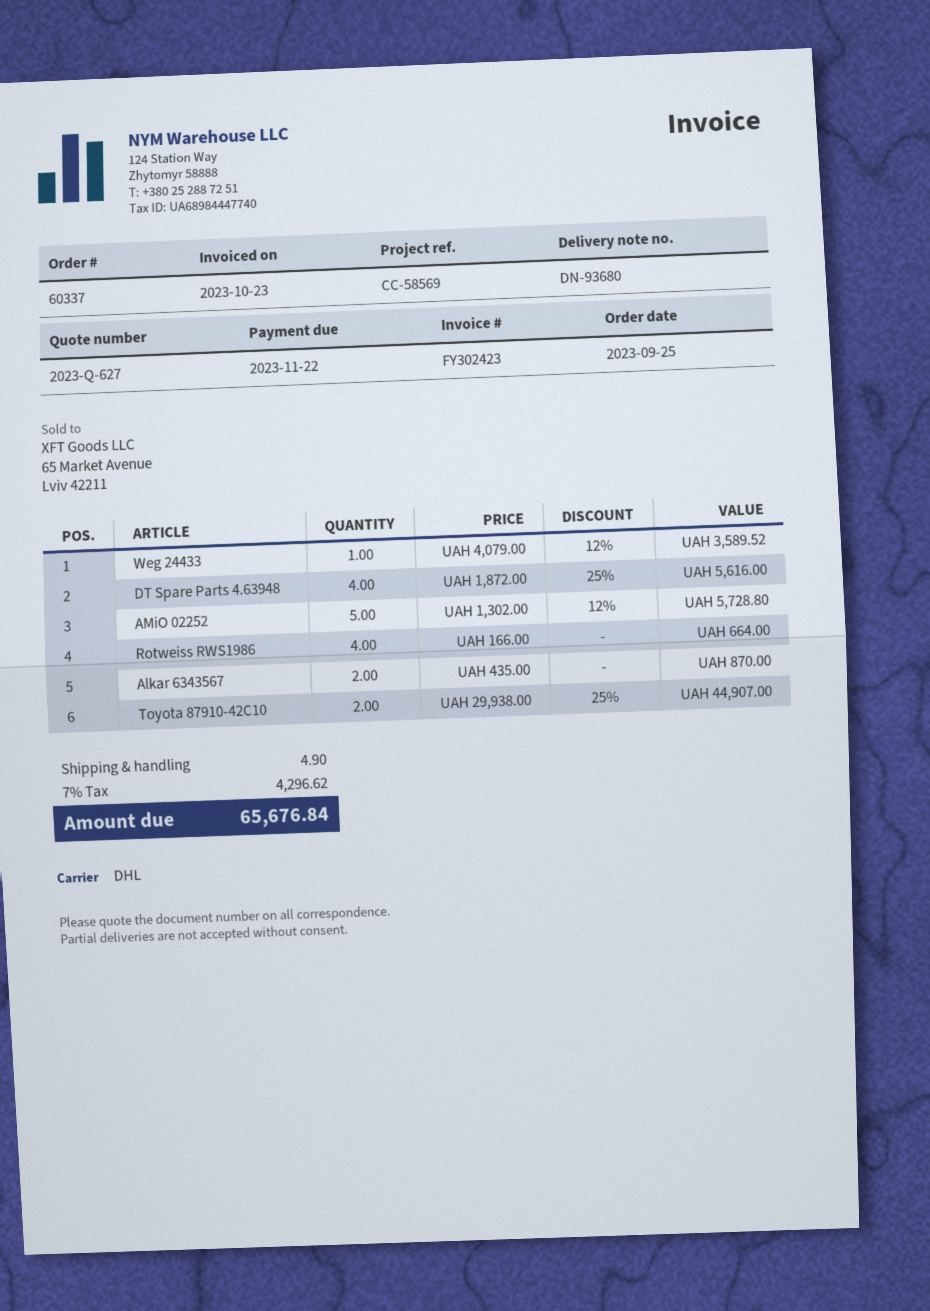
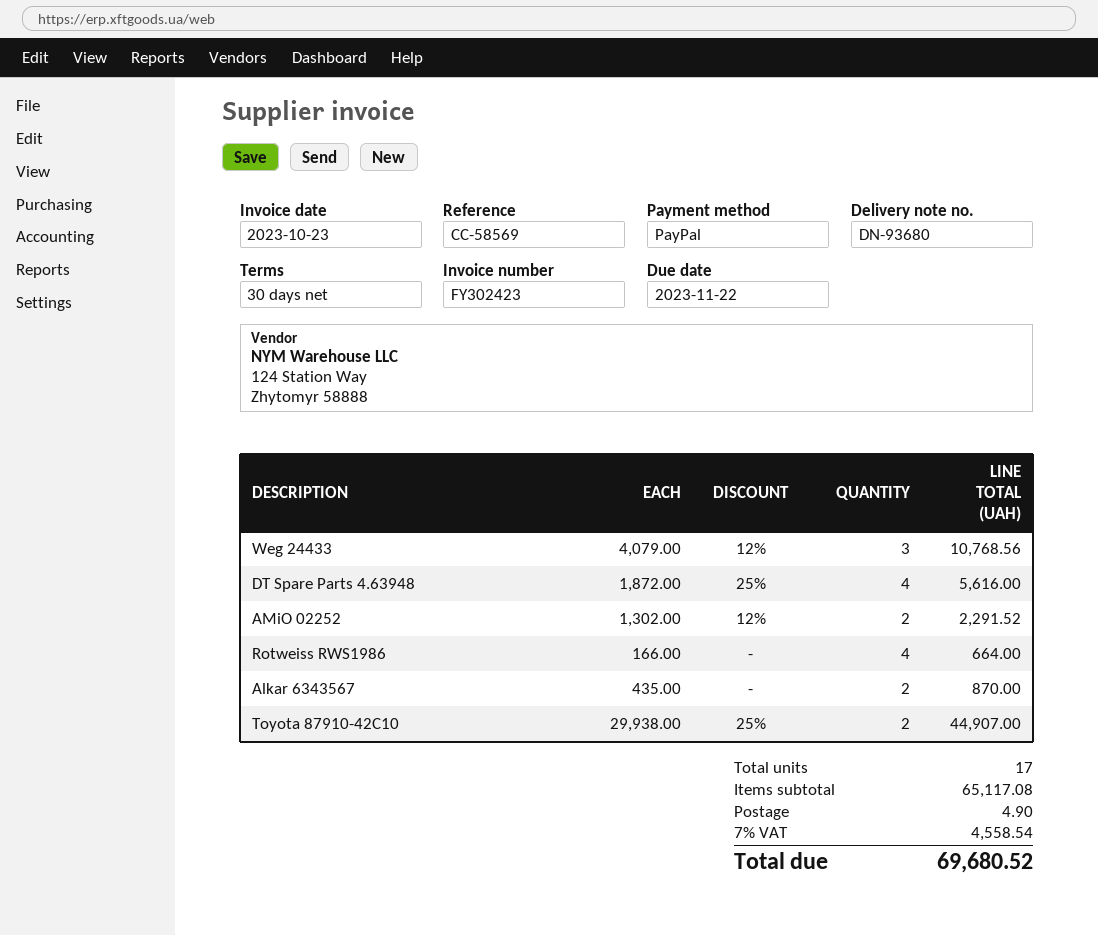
Weg 24433: 1 x 4079.00 - 12% = 3589.52 -> 3 x 4079.00 - 12% = 10768.56
AMiO 02252: 5 x 1302.00 - 12% = 5728.80 -> 2 x 1302.00 - 12% = 2291.52
tax: 7% = 4296.62 -> 7% = 4558.54
total: 65676.84 -> 69680.52

